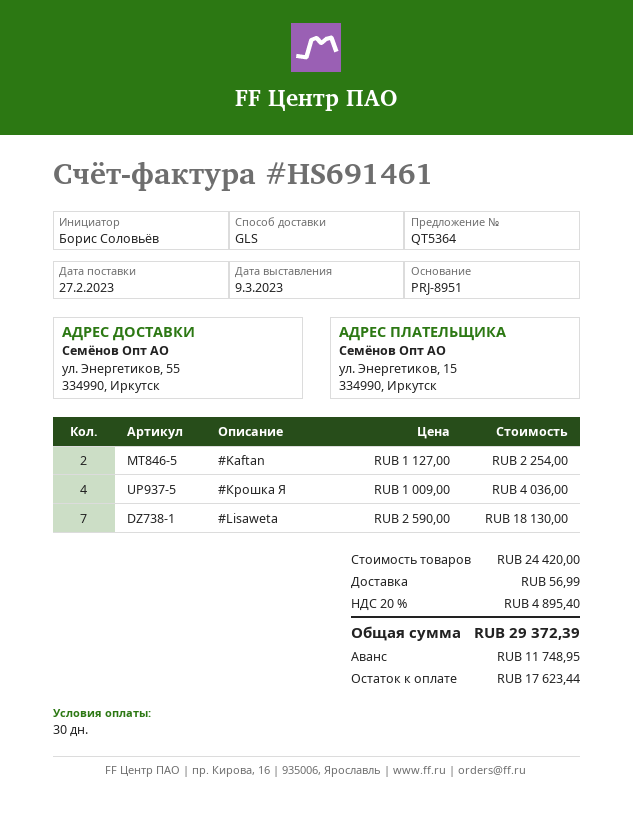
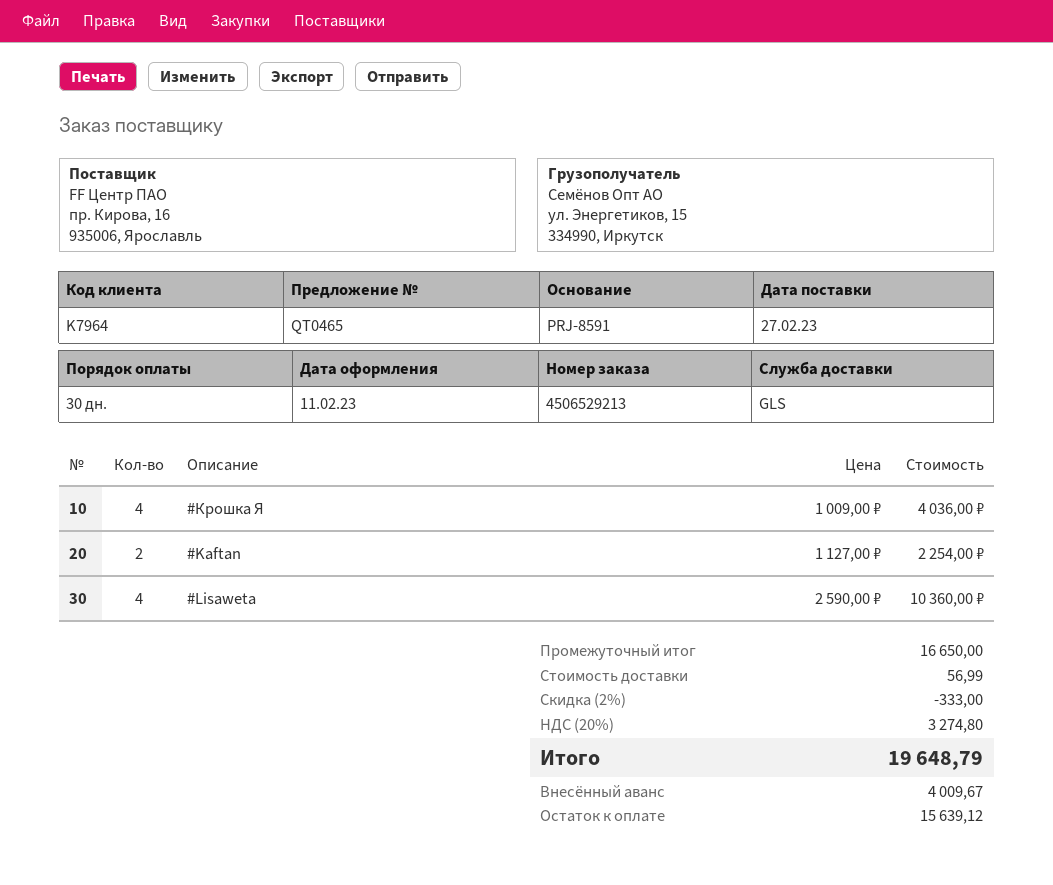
quote number: QT5364 -> QT0465
reference: PRJ-8951 -> PRJ-8591
ship to: ул. Энергетиков, 55, 334990, Иркутск -> ул. Энергетиков, 15, 334990, Иркутск
#Lisaweta: 7 x 2590.00 = 18130.00 -> 4 x 2590.00 = 10360.00
subtotal: 24420.00 -> 16650.00
discount: none -> 2% = 333.00
tax: 20% = 4895.40 -> 20% = 3274.80
total: 29372.39 -> 19648.79
deposit: 11748.95 -> 4009.67
balance: 17623.44 -> 15639.12

